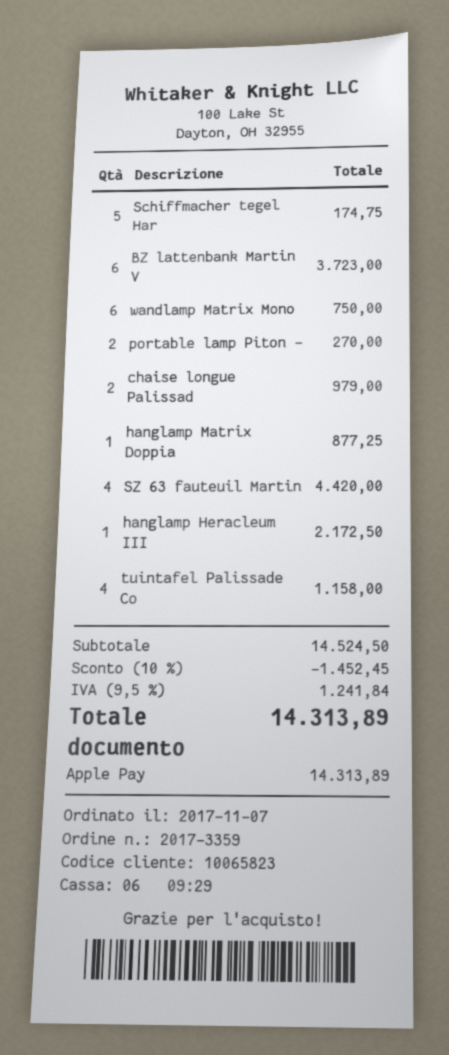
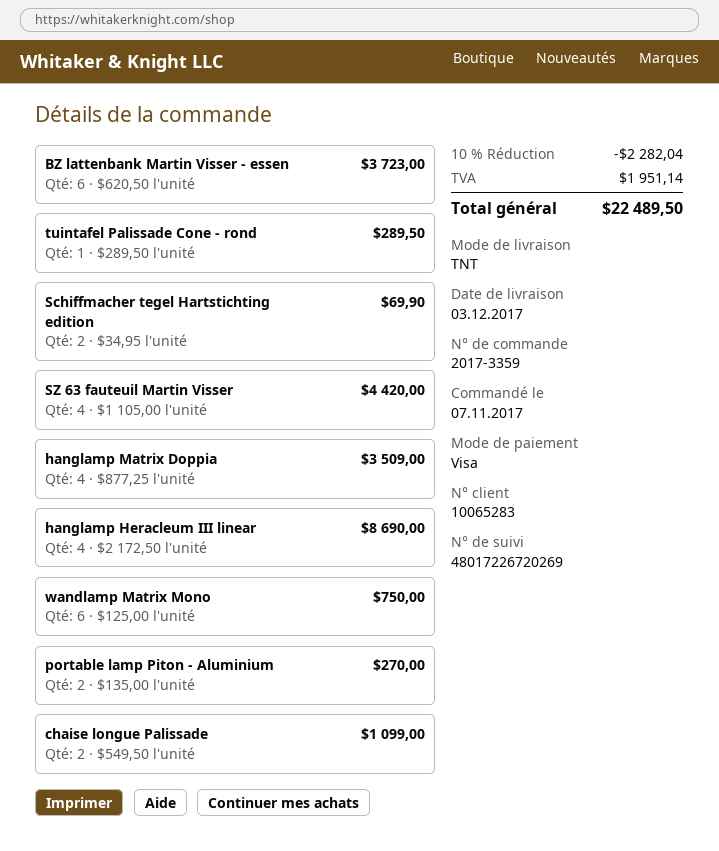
customer number: 10065823 -> 10065283
payment method: Apple Pay -> Visa
Schiffmacher tegel Har: 5 for 174.75 -> 2 for 69.90
chaise longue Palissad: 2 for 979.00 -> 2 for 1099.00
hanglamp Matrix Doppia: 1 for 877.25 -> 4 for 3509.00
hanglamp Heracleum III: 1 for 2172.50 -> 4 for 8690.00
tuintafel Palissade Co: 4 for 1158.00 -> 1 for 289.50
discount: 10% = 1452.45 -> 10% = 2282.04
tax: 1241.84 -> 1951.14
total: 14313.89 -> 22489.50

